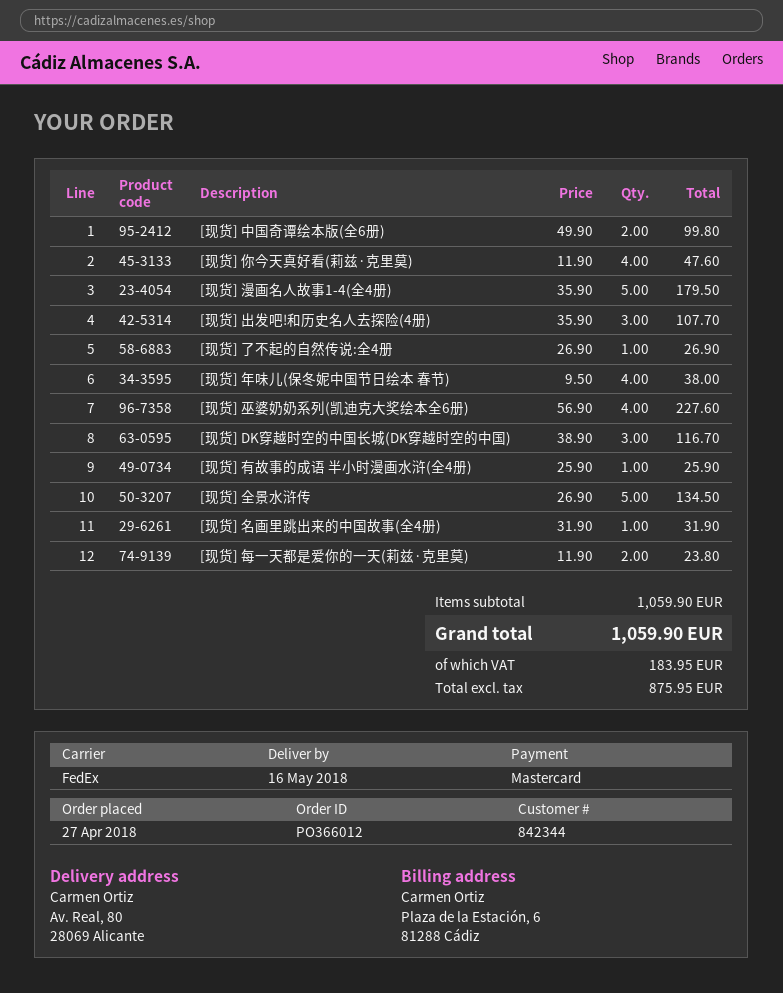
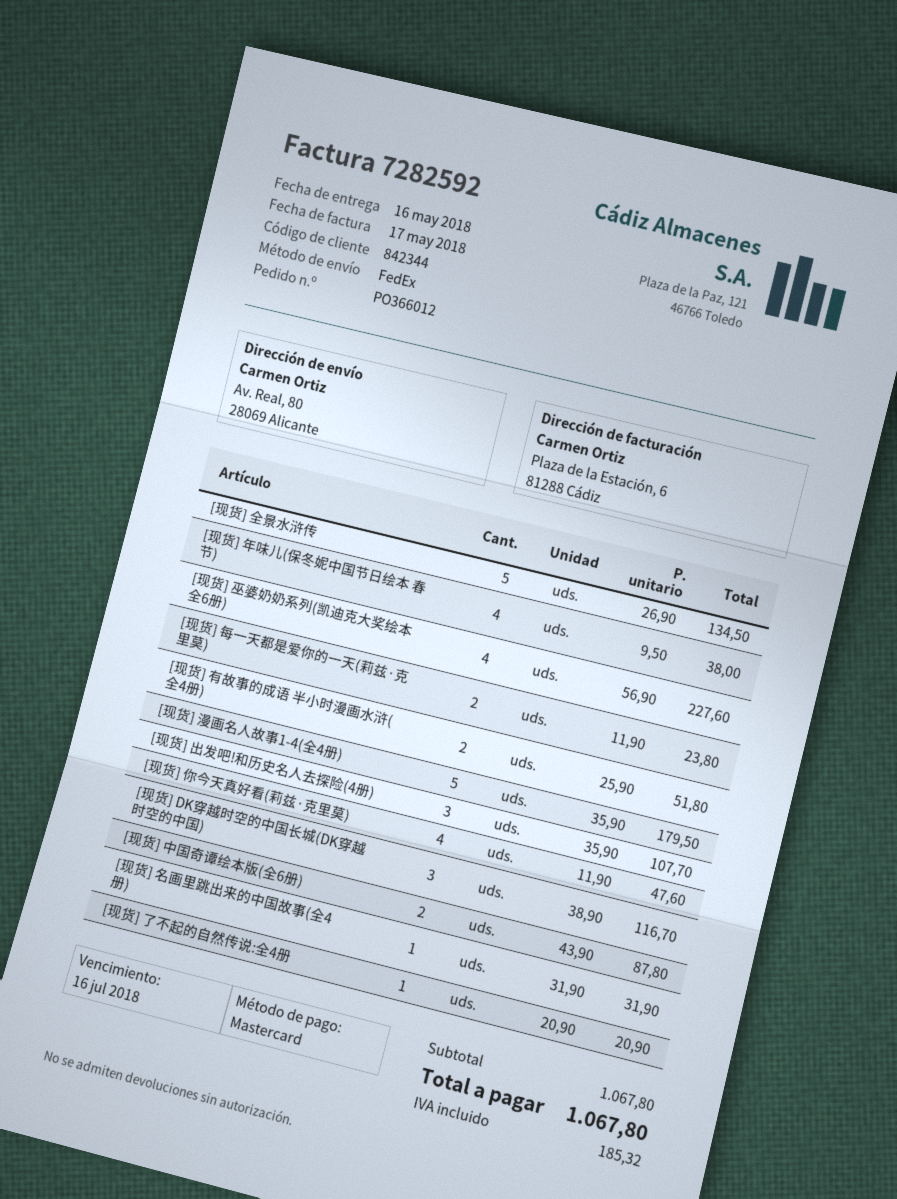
[现货] 中国奇谭绘本版(全6册): 2 x 49.90 = 99.80 -> 2 x 43.90 = 87.80
[现货] 了不起的自然传说:全4册: 1 x 26.90 = 26.90 -> 1 x 20.90 = 20.90
[现货] 有故事的成语 半小时漫画水浒(全4册): 1 x 25.90 = 25.90 -> 2 x 25.90 = 51.80
subtotal: 1059.90 -> 1067.80
tax: 183.95 -> 185.32
total: 1059.90 -> 1067.80

